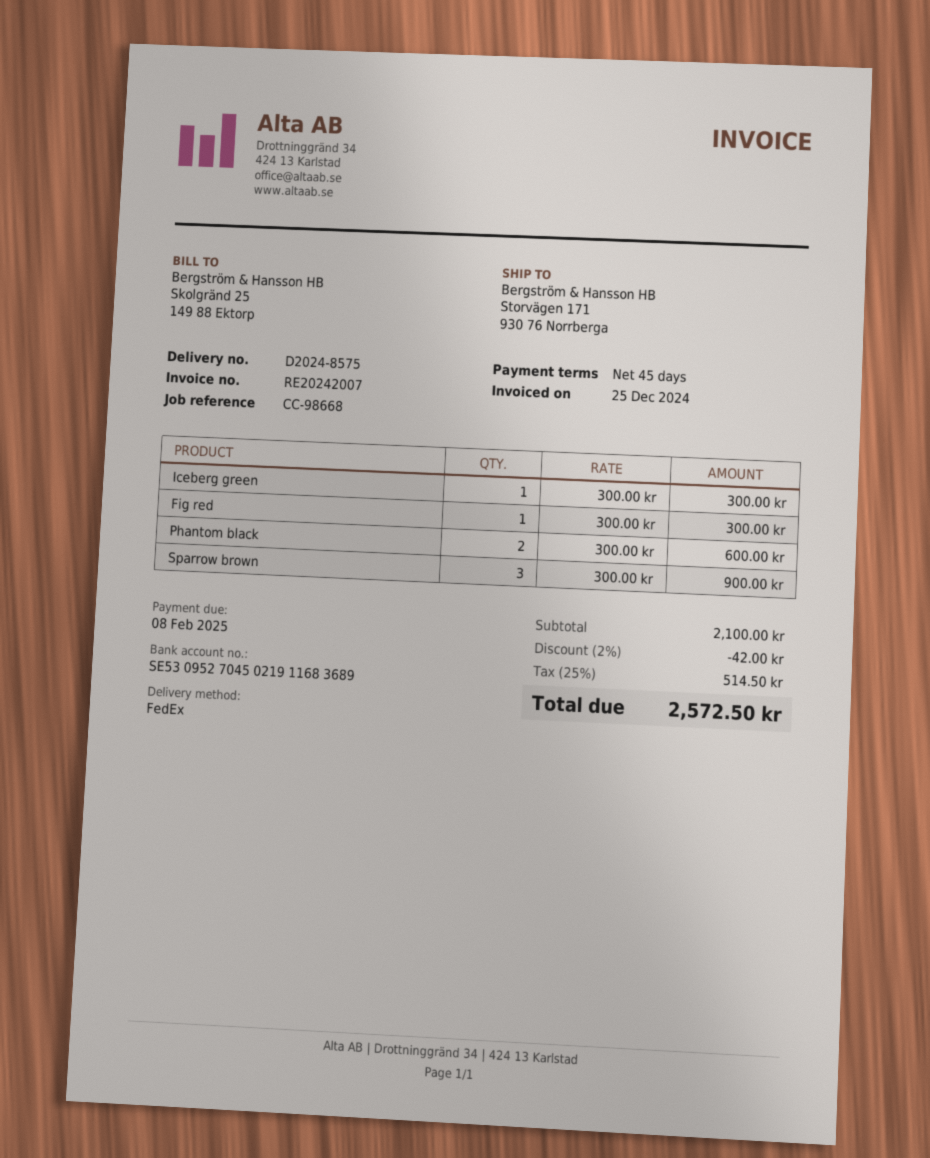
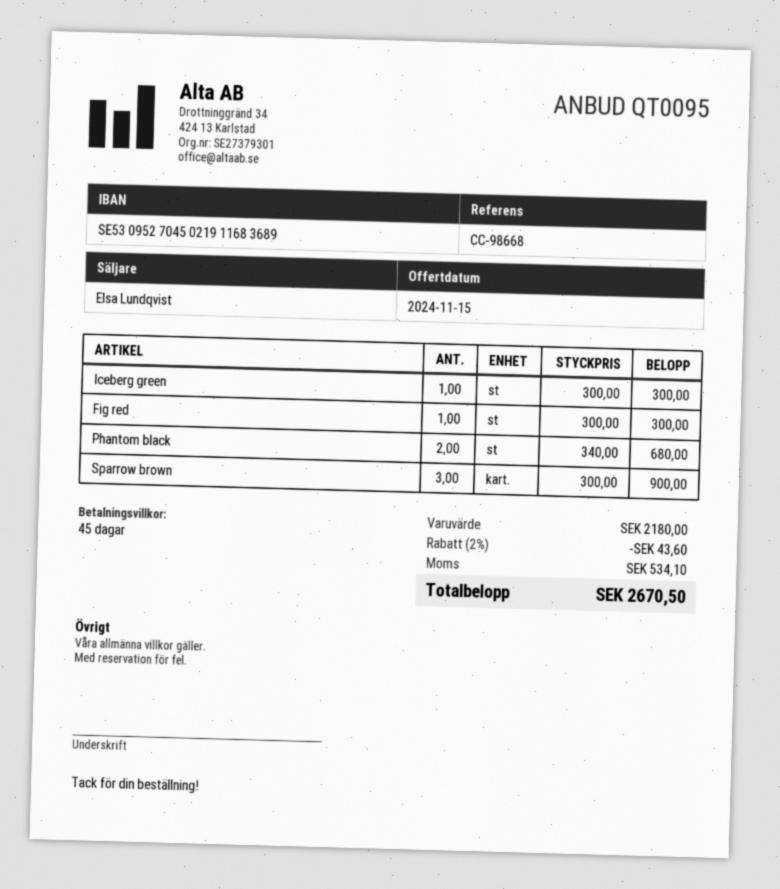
Phantom black: 2 x 300.00 = 600.00 -> 2 x 340.00 = 680.00
subtotal: 2100.00 -> 2180.00
discount: 2% = 42.00 -> 2% = 43.60
tax: 514.50 -> 534.10
total: 2572.50 -> 2670.50

